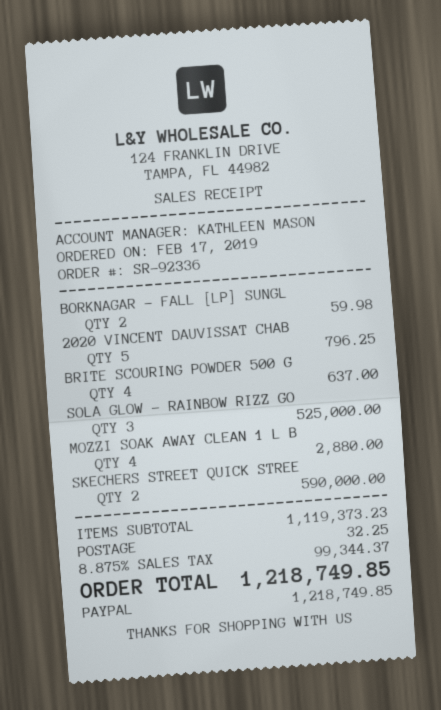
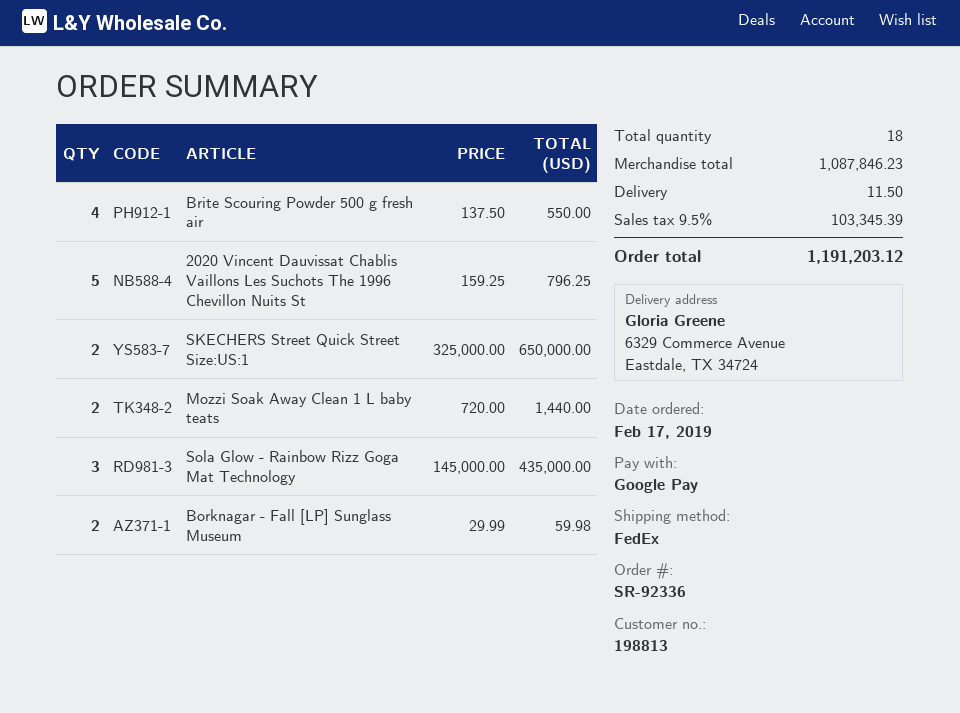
payment method: PayPal -> Google Pay
BRITE SCOURING POWDER 500 G: 4 for 637.00 -> 4 for 550.00
SOLA GLOW - RAINBOW RIZZ GO: 3 for 525000.00 -> 3 for 435000.00
MOZZI SOAK AWAY CLEAN 1 L B: 4 for 2880.00 -> 2 for 1440.00
SKECHERS STREET QUICK STREE: 2 for 590000.00 -> 2 for 650000.00
subtotal: 1119373.23 -> 1087846.23
shipping: 32.25 -> 11.50
tax: 8.875% = 99344.37 -> 9.5% = 103345.39
total: 1218749.85 -> 1191203.12

